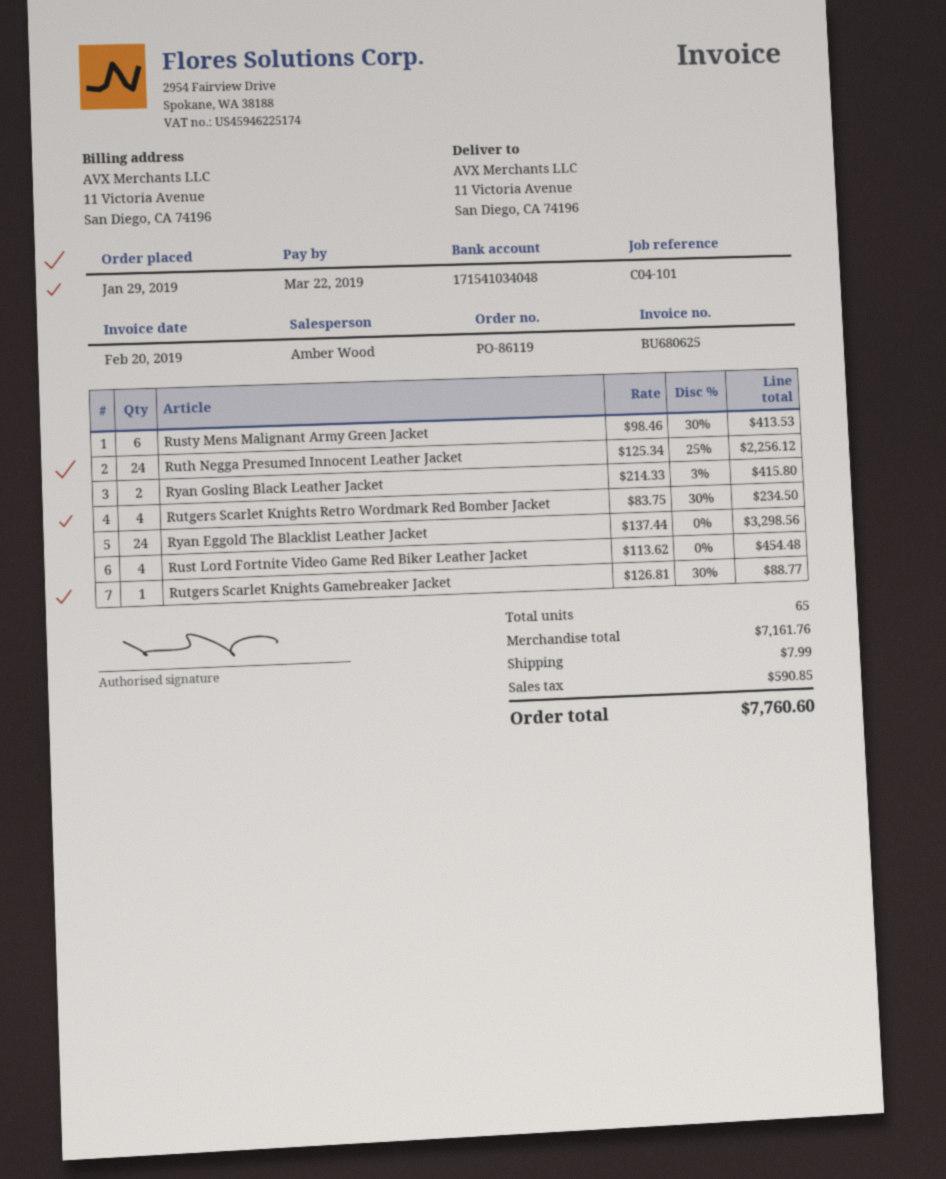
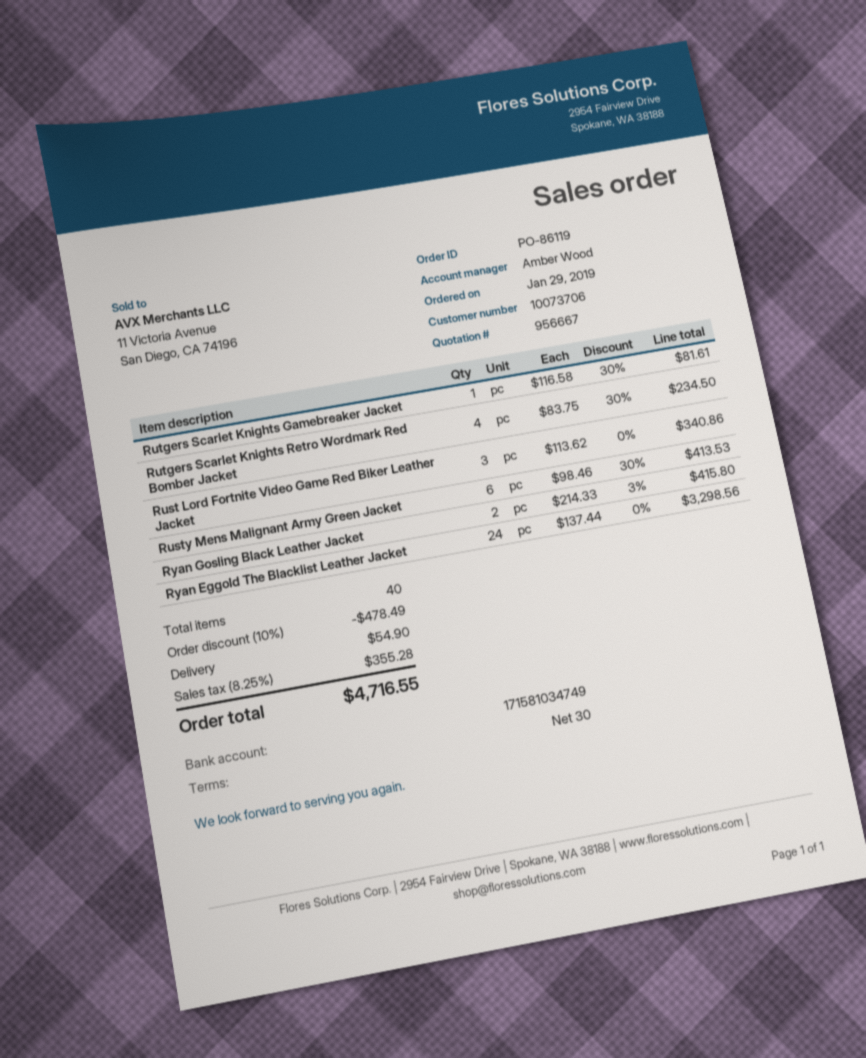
bank account: 171541034048 -> 171581034749
Ruth Negga Presumed Innocent Leather Jacket: 24 x 125.34 - 25% = 2256.12 -> none
Rust Lord Fortnite Video Game Red Biker Leather Jacket: 4 x 113.62 = 454.48 -> 3 x 113.62 = 340.86
Rutgers Scarlet Knights Gamebreaker Jacket: 1 x 126.81 - 30% = 88.77 -> 1 x 116.58 - 30% = 81.61
total quantity: 65 -> 40
discount: none -> 10% = 478.49
shipping: 7.99 -> 54.90
tax: 590.85 -> 355.28
total: 7760.60 -> 4716.55

